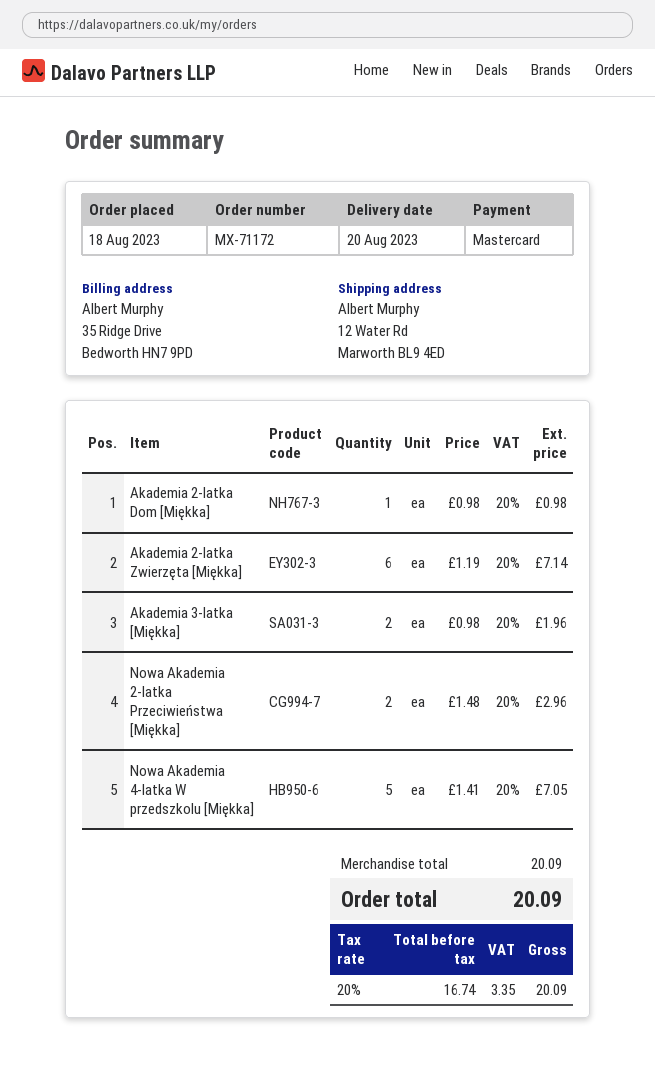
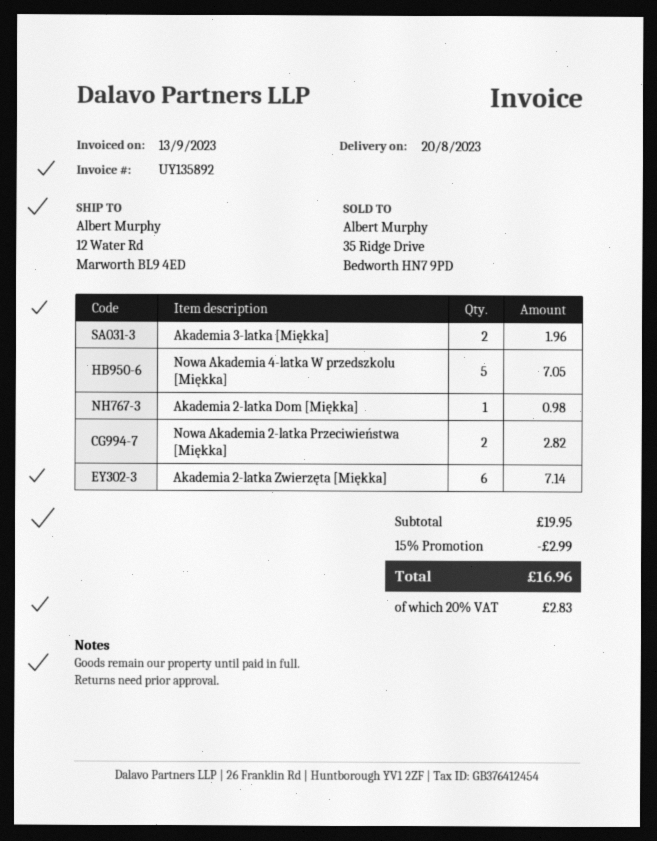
Nowa Akademia 2-latka Przeciwieństwa [Miękka]: 2 for 2.96 -> 2 for 2.82
subtotal: 20.09 -> 19.95
discount: none -> 15% = 2.99
tax: 20% = 3.35 -> 20% = 2.83
total: 20.09 -> 16.96

